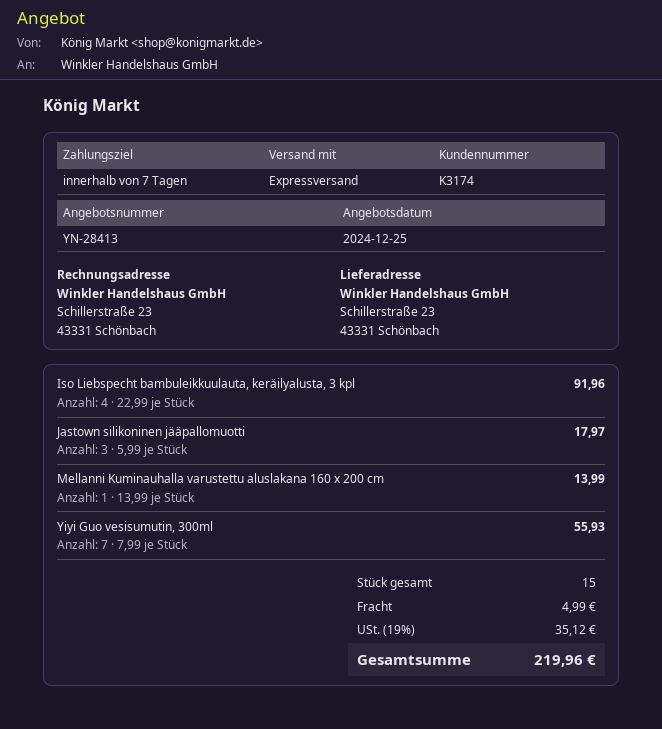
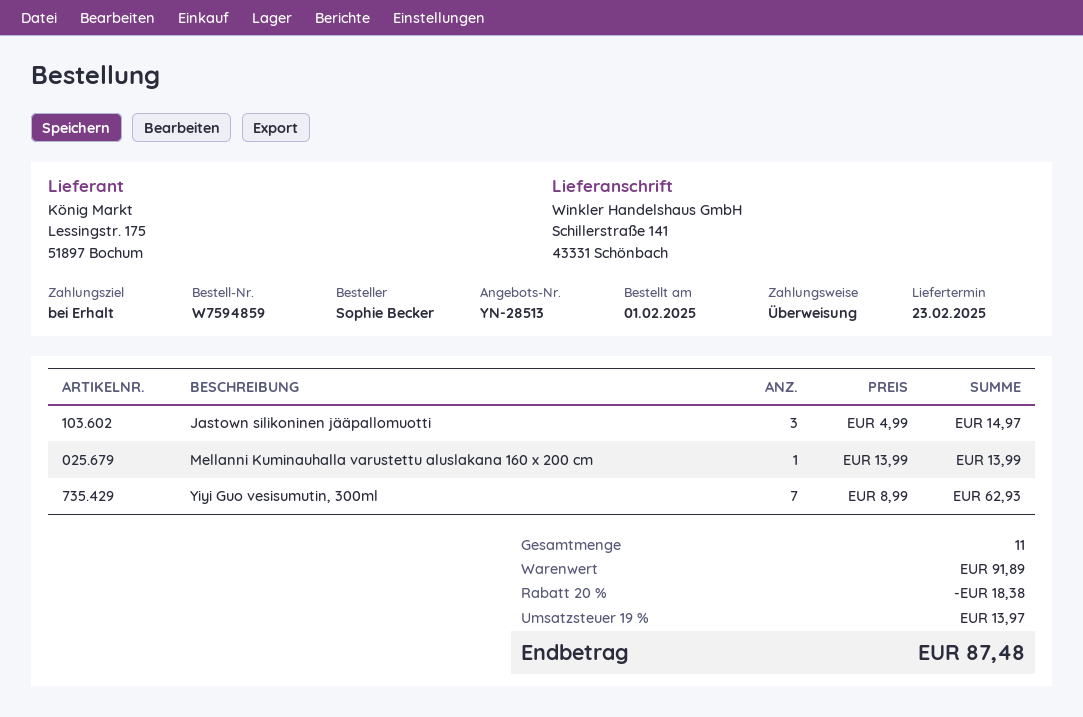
quote number: YN-28413 -> YN-28513
payment terms: 7 days -> on receipt
ship to: Schillerstraße 23, 43331 Schönbach -> Schillerstraße 141, 43331 Schönbach
Iso Liebspecht bambuleikkuulauta, keräilyalusta, 3 kpl: 4 x 22.99 = 91.96 -> none
Jastown silikoninen jääpallomuotti: 3 x 5.99 = 17.97 -> 3 x 4.99 = 14.97
Yiyi Guo vesisumutin, 300ml: 7 x 7.99 = 55.93 -> 7 x 8.99 = 62.93
total quantity: 15 -> 11
discount: none -> 20% = 18.38
shipping: 4.99 -> none
tax: 19% = 35.12 -> 19% = 13.97
total: 219.96 -> 87.48

